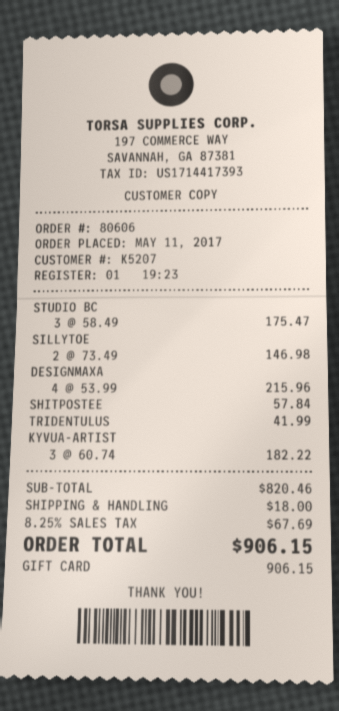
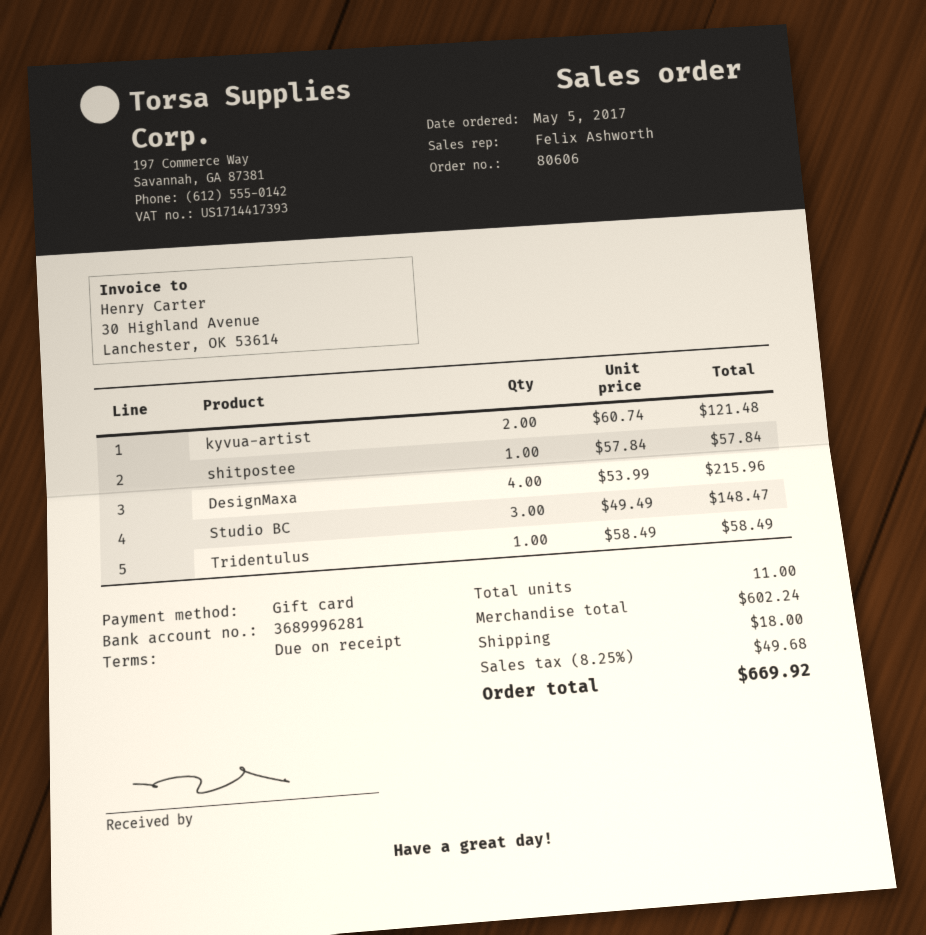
order date: 2017-05-11 -> 2017-05-05
STUDIO BC: 3 x 58.49 = 175.47 -> 3 x 49.49 = 148.47
SILLYTOE: 2 x 73.49 = 146.98 -> none
TRIDENTULUS: 1 x 41.99 = 41.99 -> 1 x 58.49 = 58.49
KYVUA-ARTIST: 3 x 60.74 = 182.22 -> 2 x 60.74 = 121.48
subtotal: 820.46 -> 602.24
tax: 8.25% = 67.69 -> 8.25% = 49.68
total: 906.15 -> 669.92

